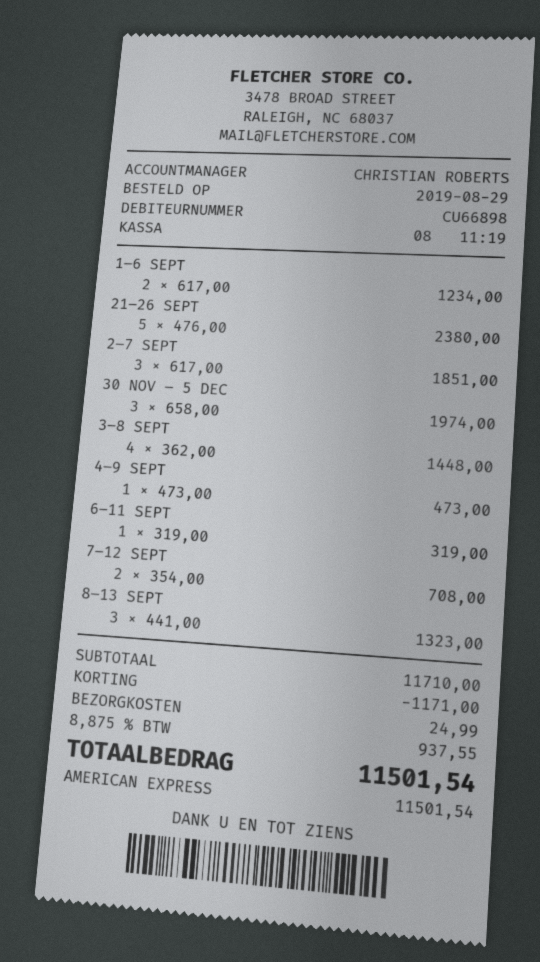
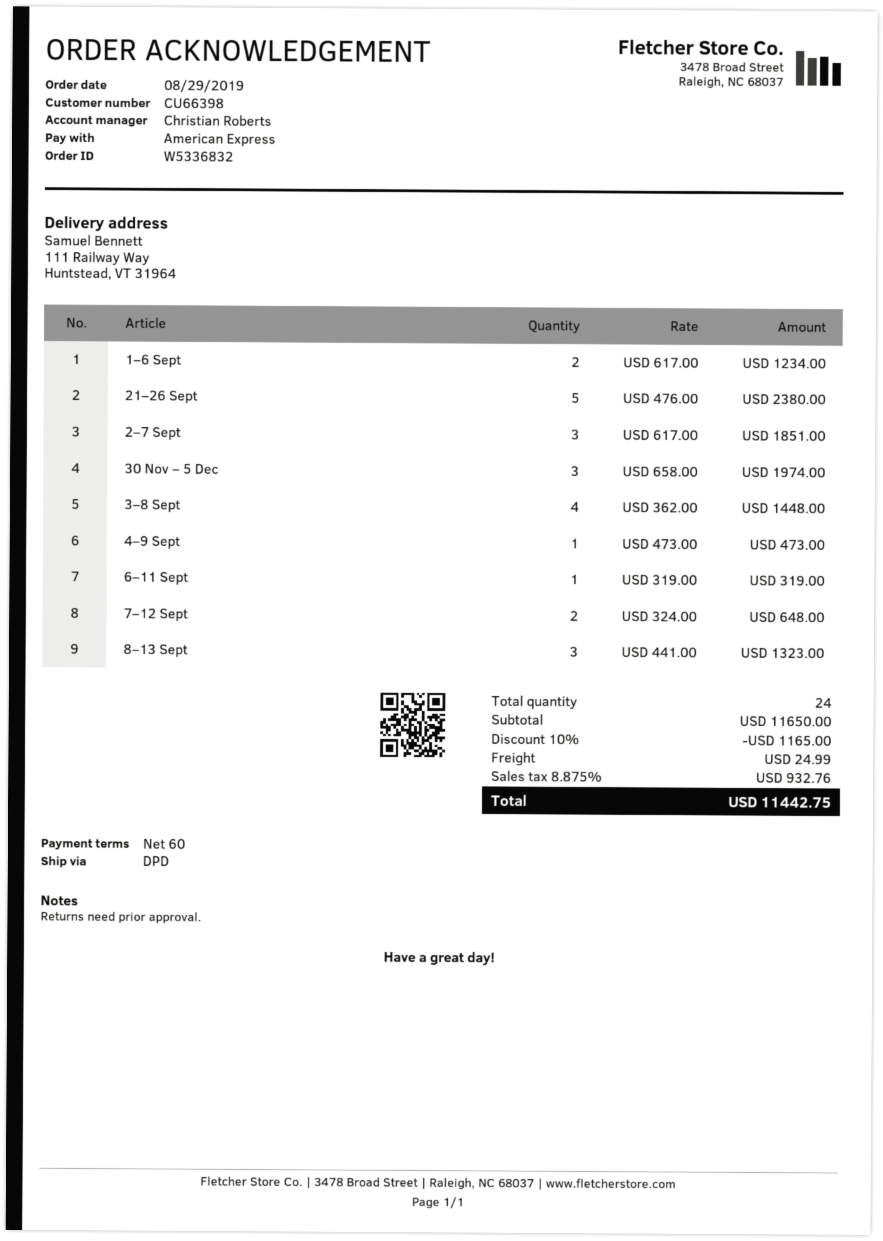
customer number: CU66898 -> CU66398
7–12 SEPT: 2 x 354.00 = 708.00 -> 2 x 324.00 = 648.00
subtotal: 11710.00 -> 11650.00
discount: 1171.00 -> 1165.00
tax: 8.875% = 937.55 -> 8.875% = 932.76
total: 11501.54 -> 11442.75

